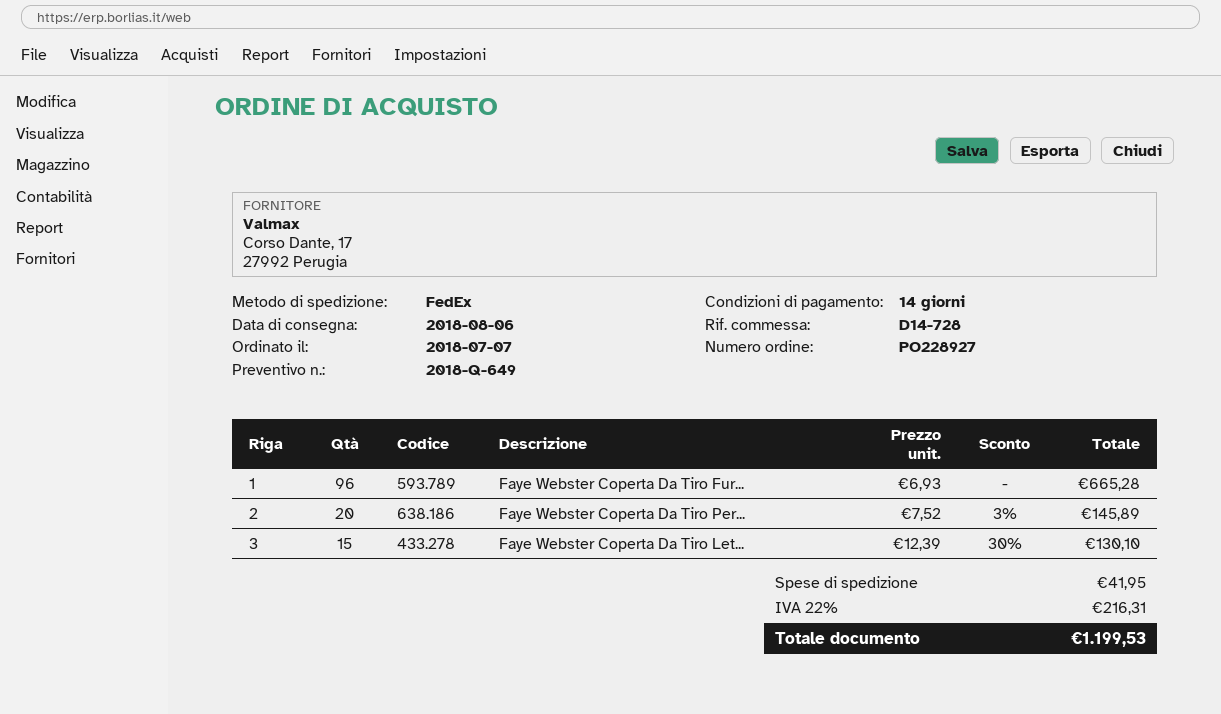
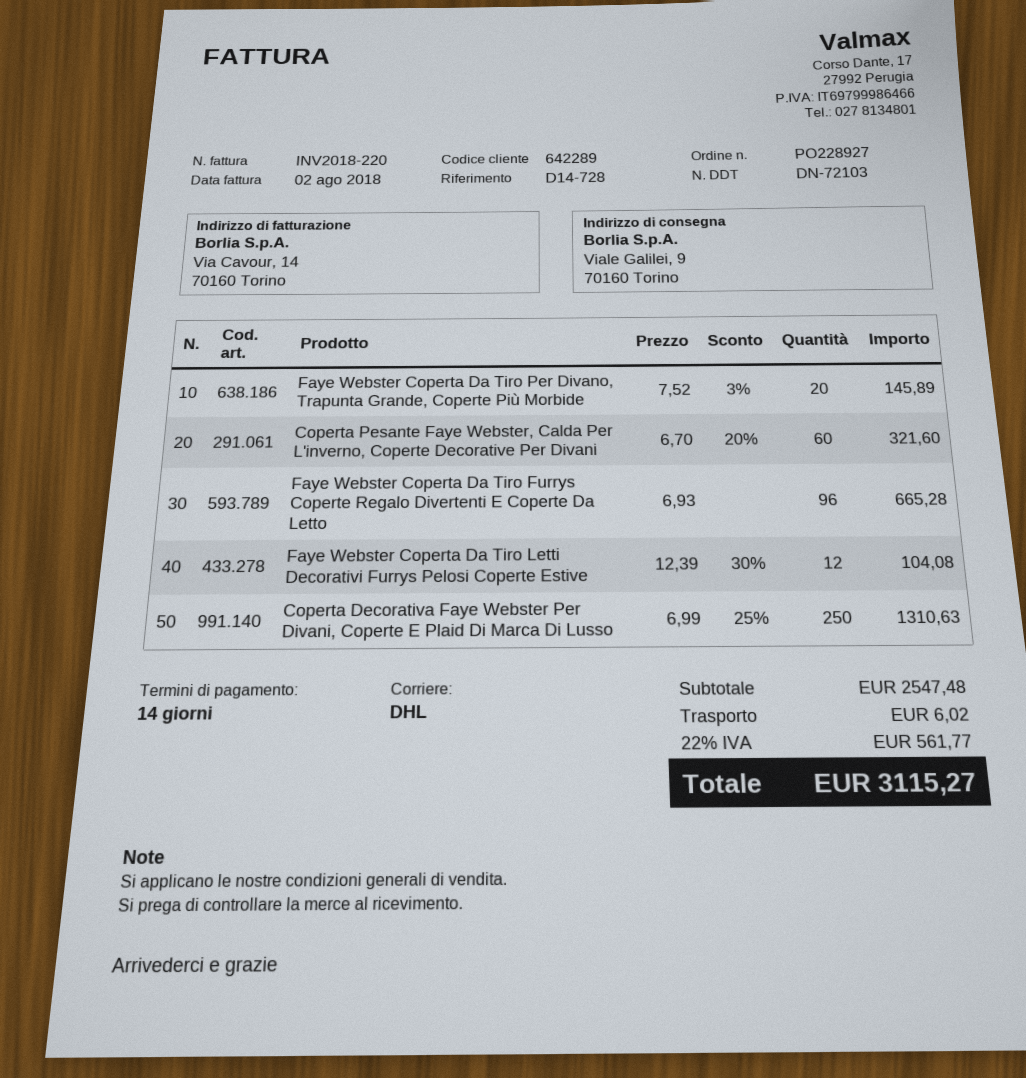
shipping method: FedEx -> DHL
Faye Webster Coperta Da Tiro Let...: 15 x 12.39 - 30% = 130.10 -> 12 x 12.39 - 30% = 104.08
Coperta Pesante Faye Webster, Calda Per L'inverno, Coperte Decorative Per Divani: none -> 60 x 6.70 - 20% = 321.60
Coperta Decorativa Faye Webster Per Divani, Coperte E Plaid Di Marca Di Lusso: none -> 250 x 6.99 - 25% = 1310.63
shipping: 41.95 -> 6.02
tax: 22% = 216.31 -> 22% = 561.77
total: 1199.53 -> 3115.27

